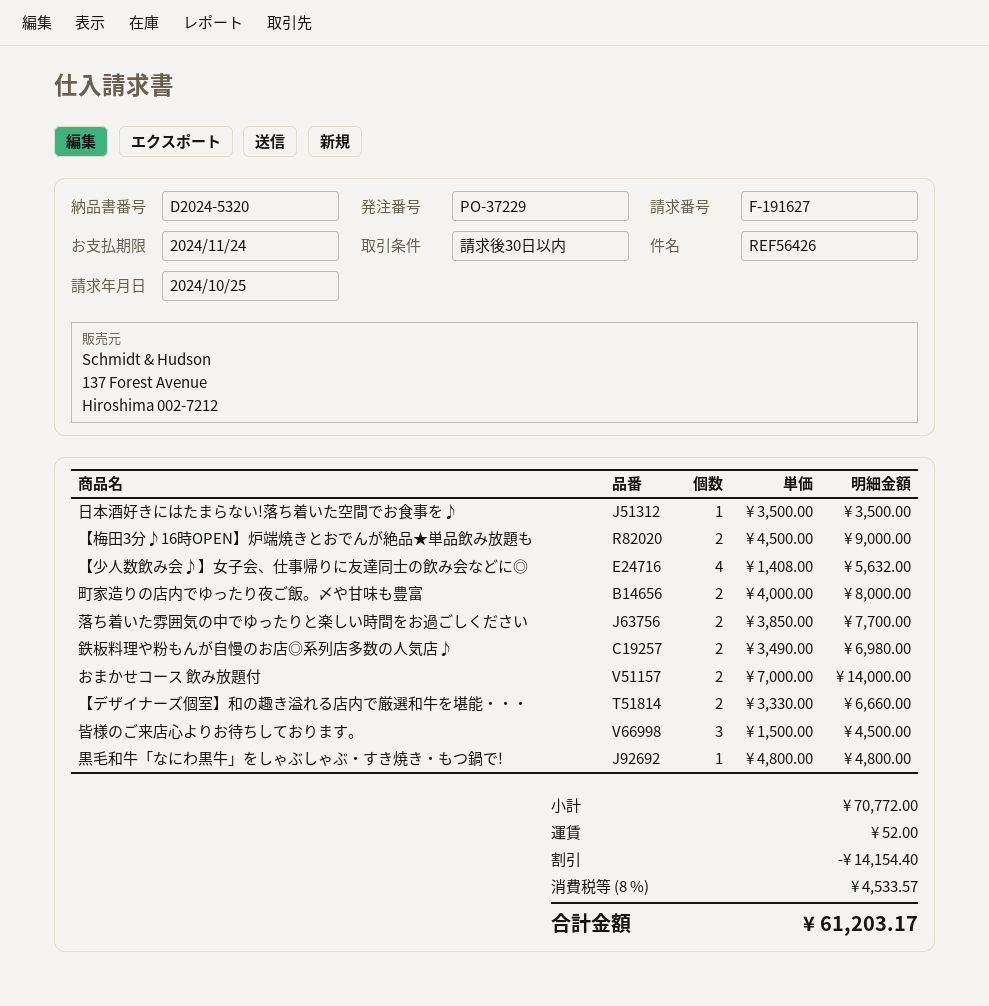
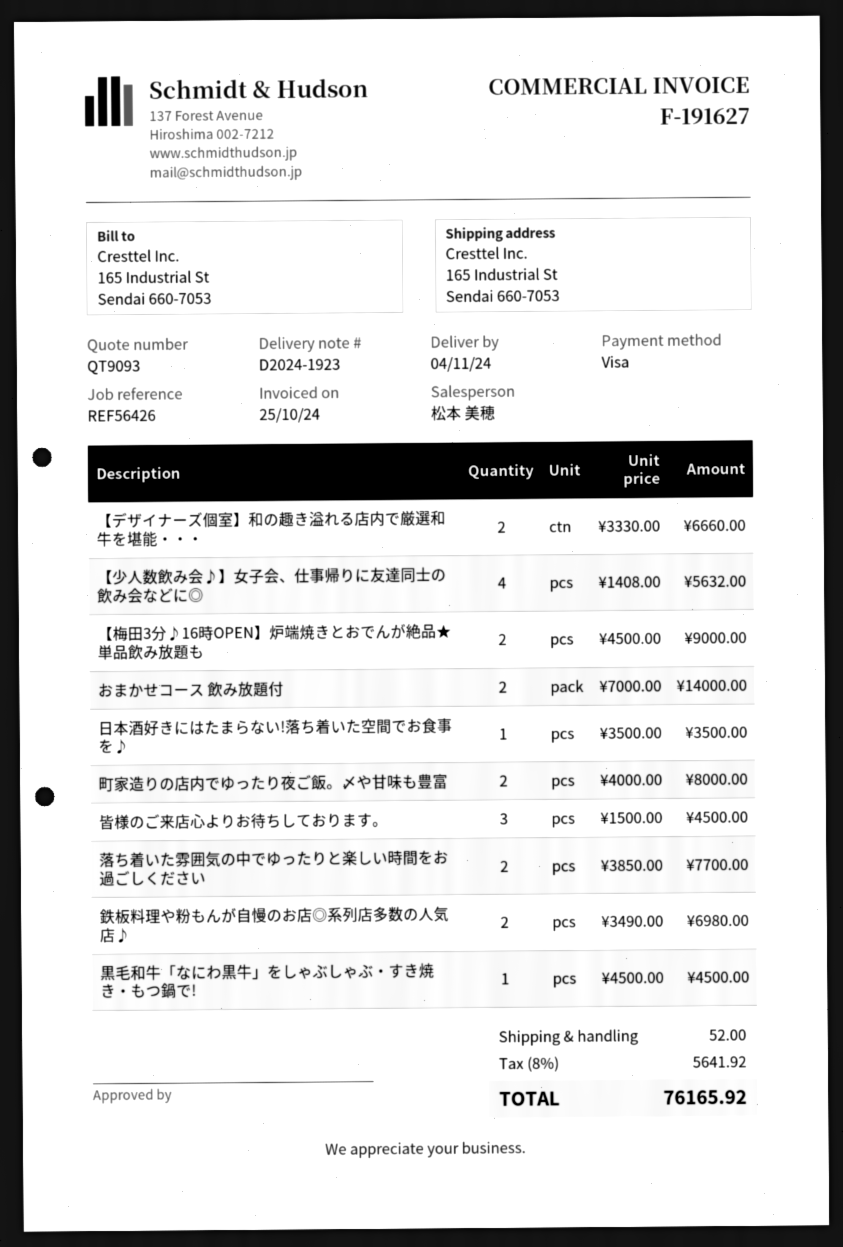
delivery note number: D2024-5320 -> D2024-1923
黒毛和牛「なにわ黒牛」をしゃぶしゃぶ・すき焼き・もつ鍋で!: 1 x 4800.00 = 4800.00 -> 1 x 4500.00 = 4500.00
discount: 14154.40 -> none
tax: 8% = 4533.57 -> 8% = 5641.92
total: 61203.17 -> 76165.92

